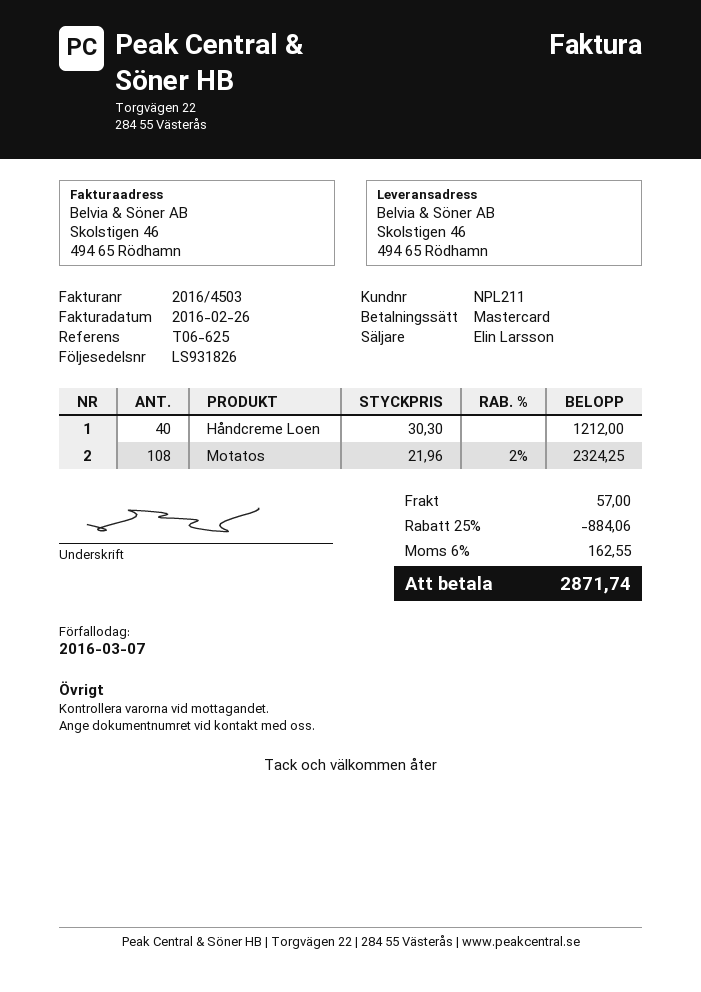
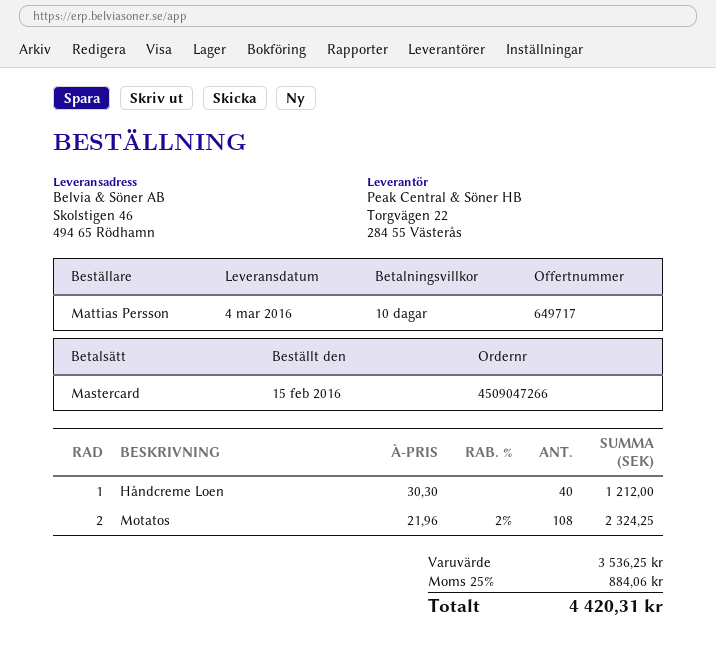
discount: 25% = 884.06 -> none
shipping: 57.00 -> none
tax: 6% = 162.55 -> 25% = 884.06
total: 2871.74 -> 4420.31

